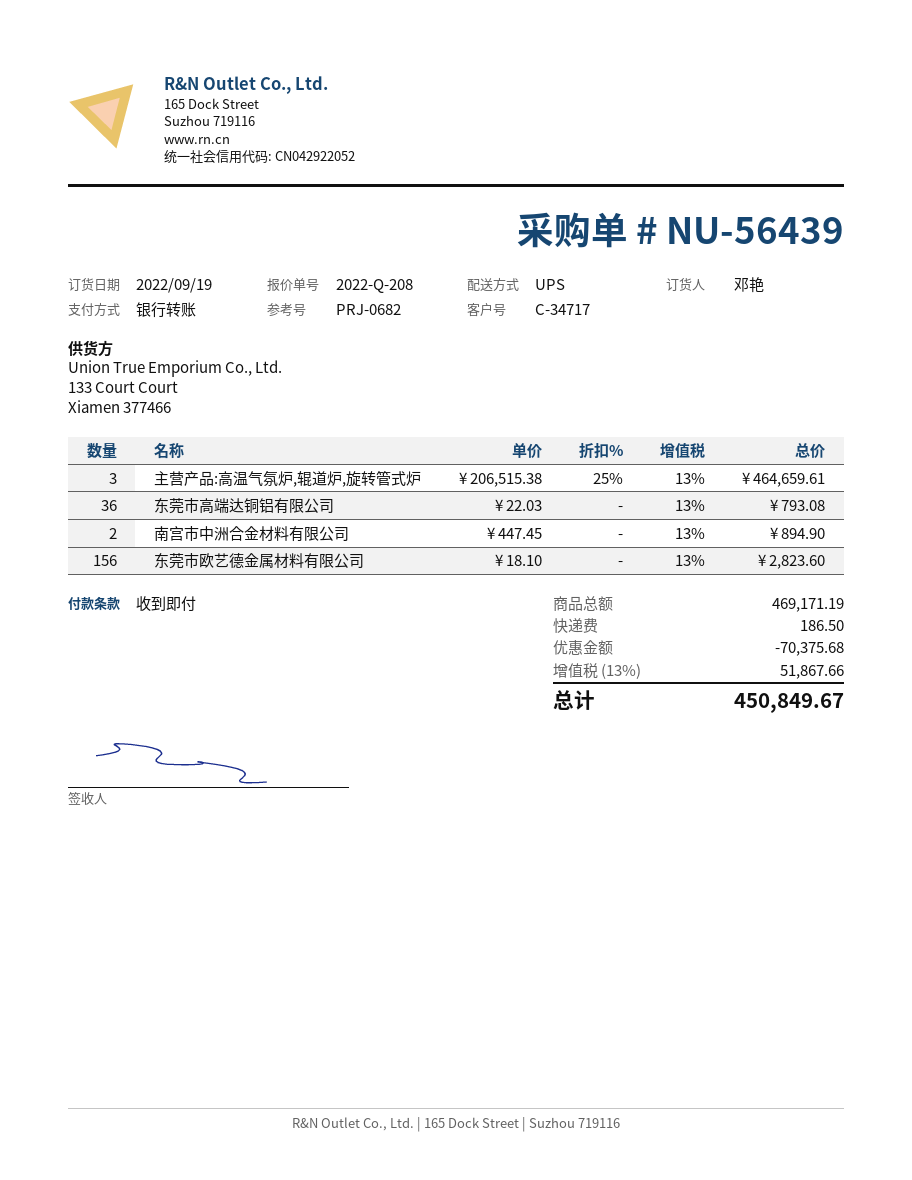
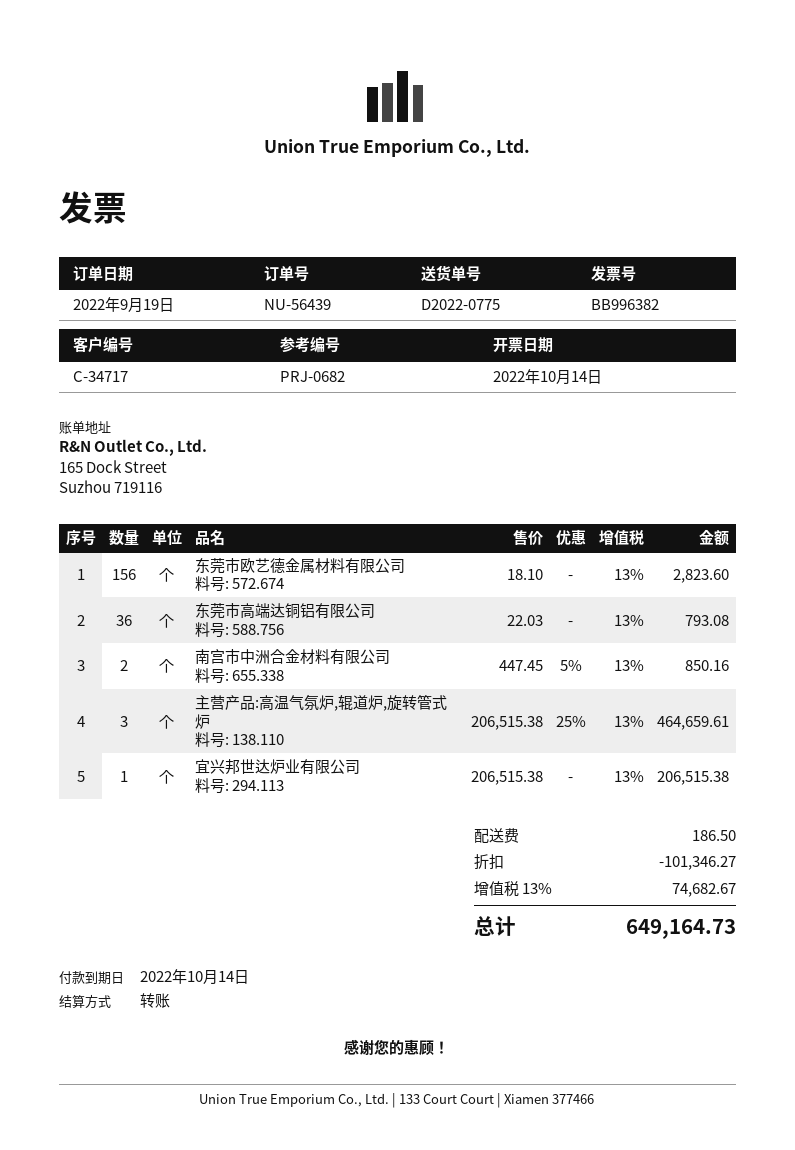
南宫市中洲合金材料有限公司: 2 x 447.45 = 894.90 -> 2 x 447.45 - 5% = 850.16
宜兴邦世达炉业有限公司: none -> 1 x 206515.38 = 206515.38
discount: 70375.68 -> 101346.27
tax: 13% = 51867.66 -> 13% = 74682.67
total: 450849.67 -> 649164.73

